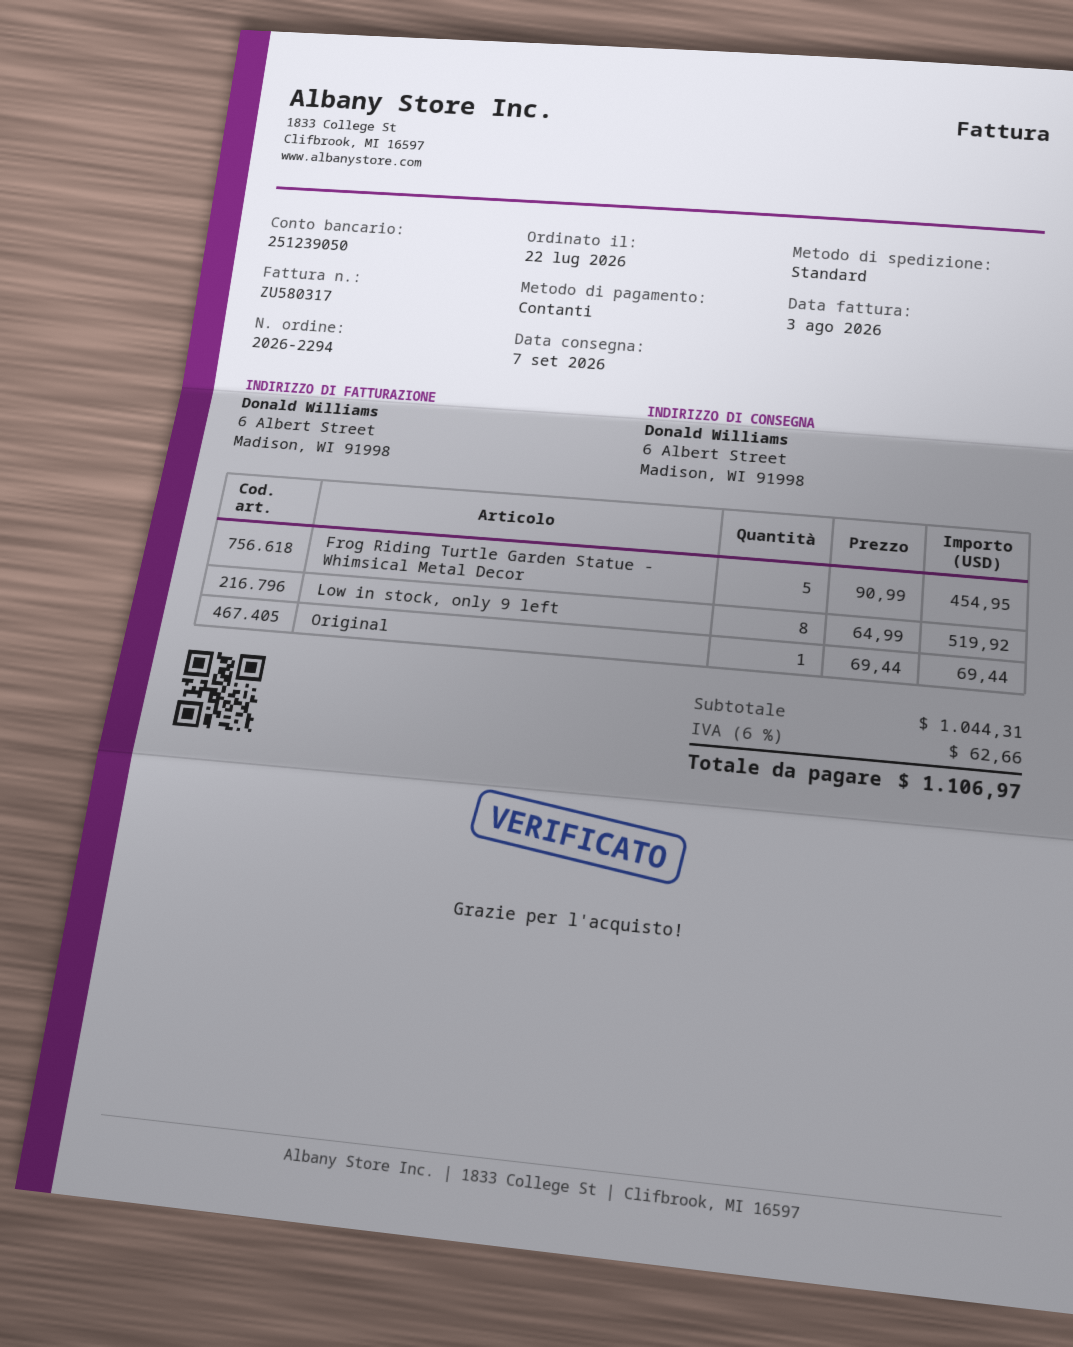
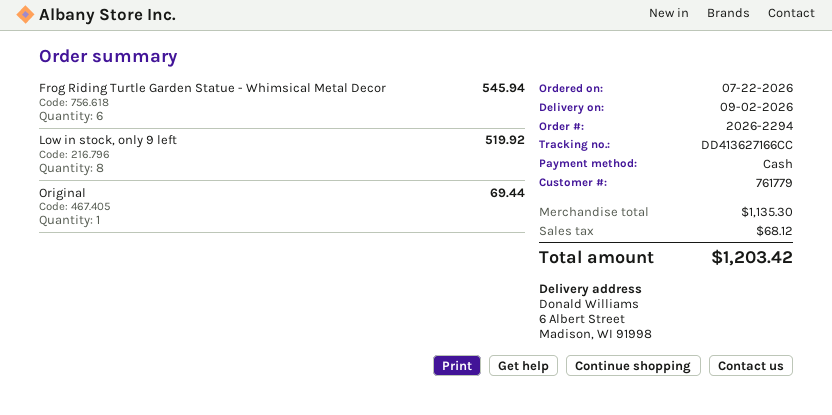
delivery date: 2026-09-07 -> 2026-09-02
Frog Riding Turtle Garden Statue - Whimsical Metal Decor: 5 for 454.95 -> 6 for 545.94
subtotal: 1044.31 -> 1135.30
tax: 62.66 -> 68.12
total: 1106.97 -> 1203.42

